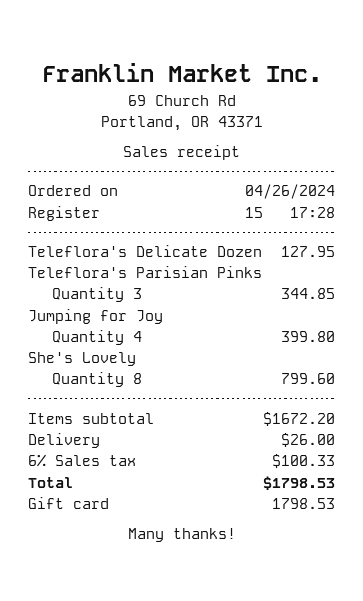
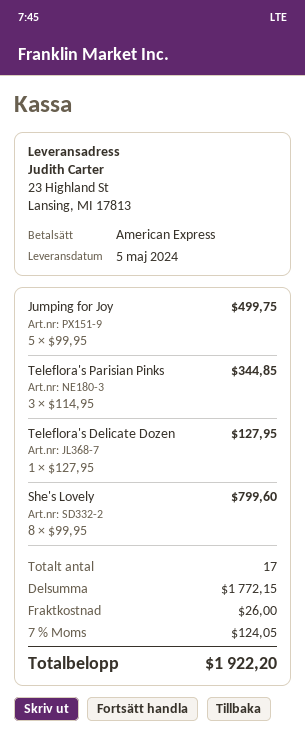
payment method: gift card -> American Express
Jumping for Joy: 4 for 399.80 -> 5 for 499.75
subtotal: 1672.20 -> 1772.15
tax: 6% = 100.33 -> 7% = 124.05
total: 1798.53 -> 1922.20

